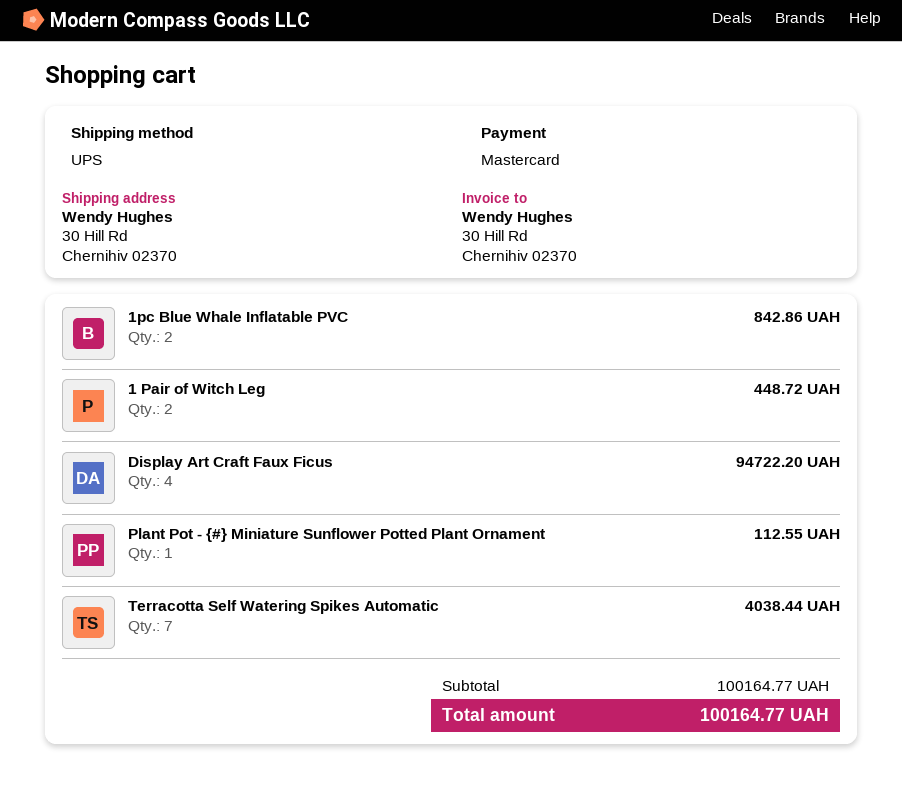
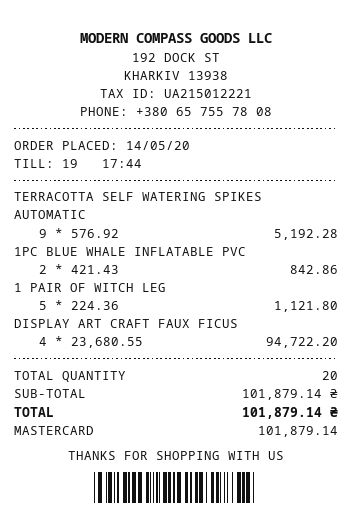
1 Pair of Witch Leg: 2 for 448.72 -> 5 for 1121.80
Plant Pot - {#} Miniature Sunflower Potted Plant Ornament: 1 for 112.55 -> none
Terracotta Self Watering Spikes Automatic: 7 for 4038.44 -> 9 for 5192.28
subtotal: 100164.77 -> 101879.14
total: 100164.77 -> 101879.14

